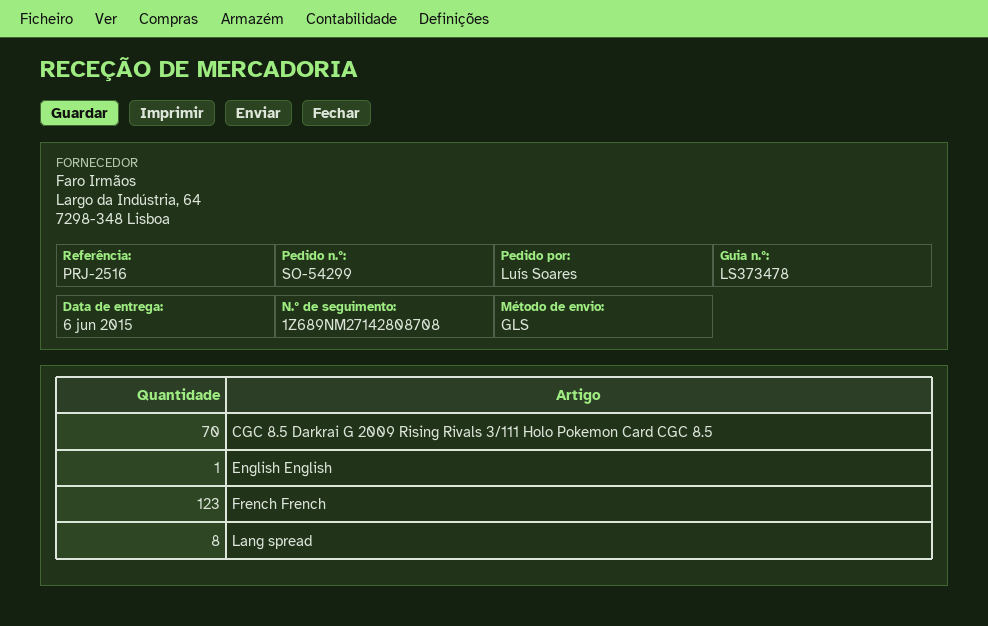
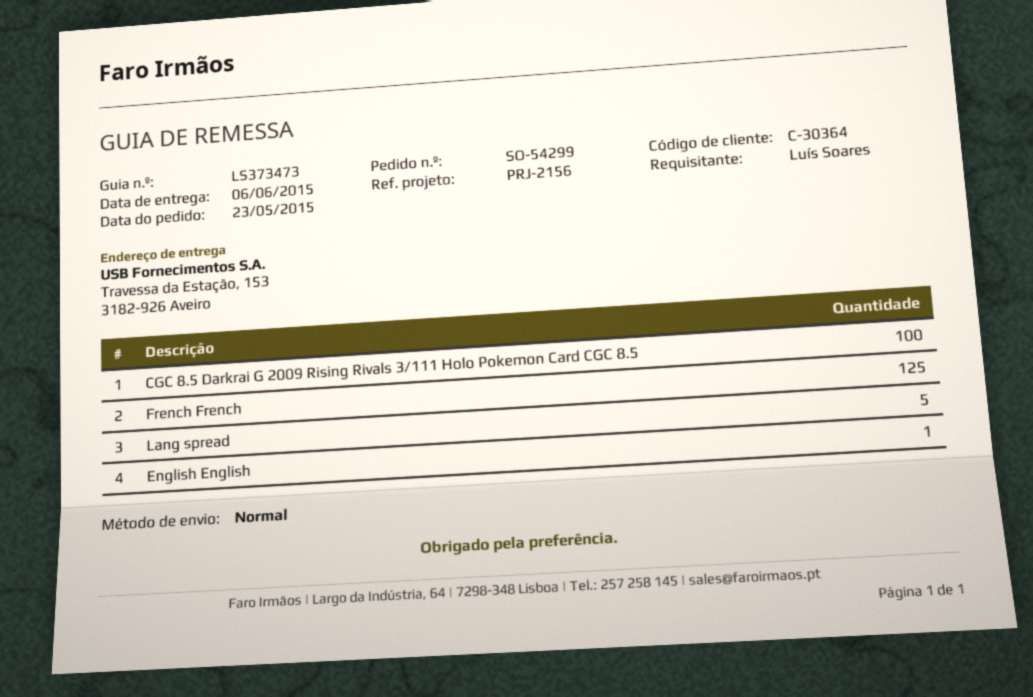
delivery note number: LS373478 -> LS373473
reference: PRJ-2516 -> PRJ-2156
shipping method: GLS -> standard
CGC 8.5 Darkrai G 2009 Rising Rivals 3/111 Holo Pokemon Card CGC 8.5: 70 -> 100
French French: 123 -> 125
Lang spread: 8 -> 5

